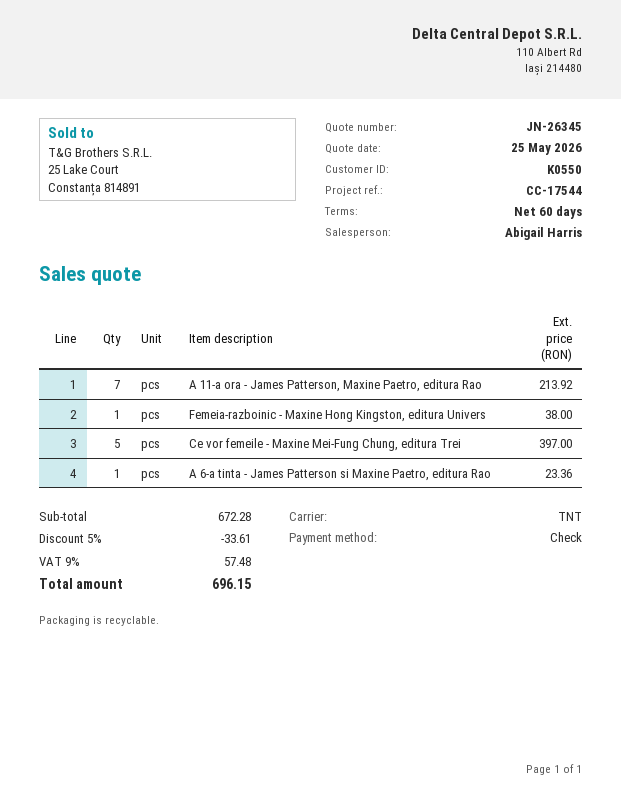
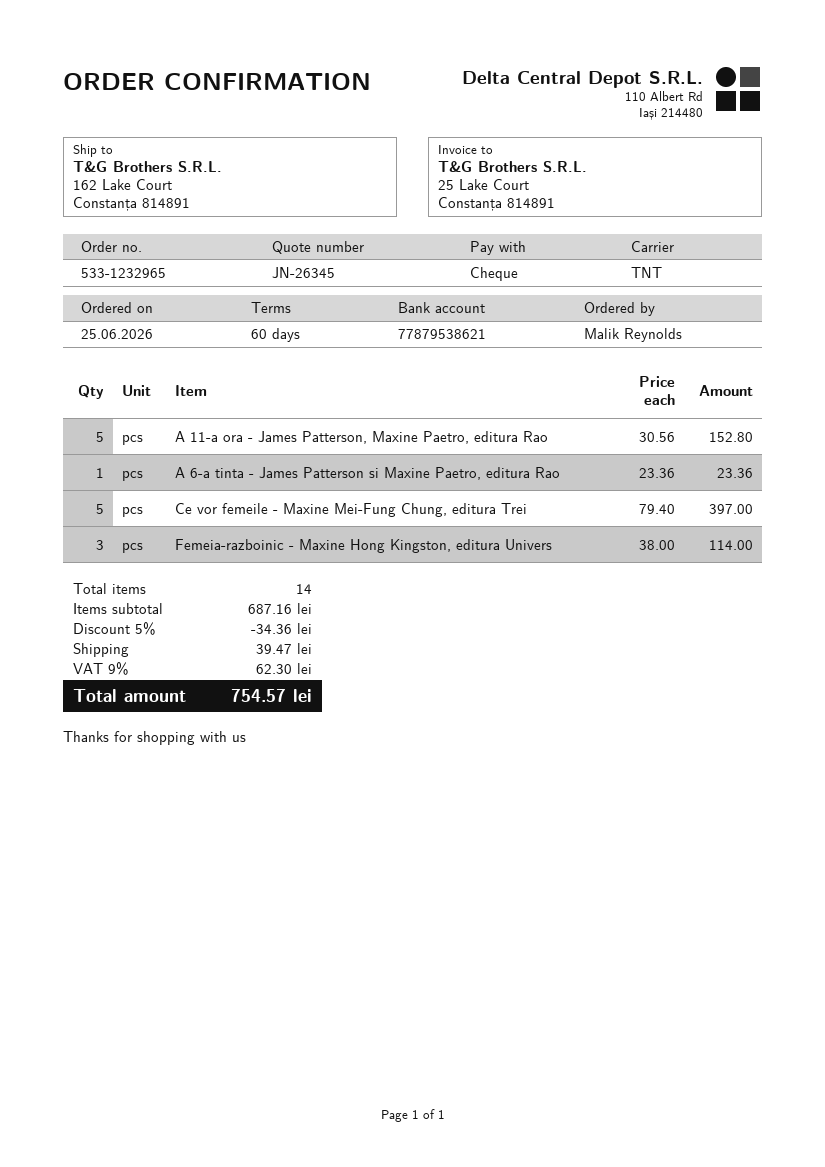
A 11-a ora - James Patterson, Maxine Paetro, editura Rao: 7 for 213.92 -> 5 for 152.80
Femeia-razboinic - Maxine Hong Kingston, editura Univers: 1 for 38.00 -> 3 for 114.00
subtotal: 672.28 -> 687.16
discount: 5% = 33.61 -> 5% = 34.36
shipping: none -> 39.47
tax: 9% = 57.48 -> 9% = 62.30
total: 696.15 -> 754.57

